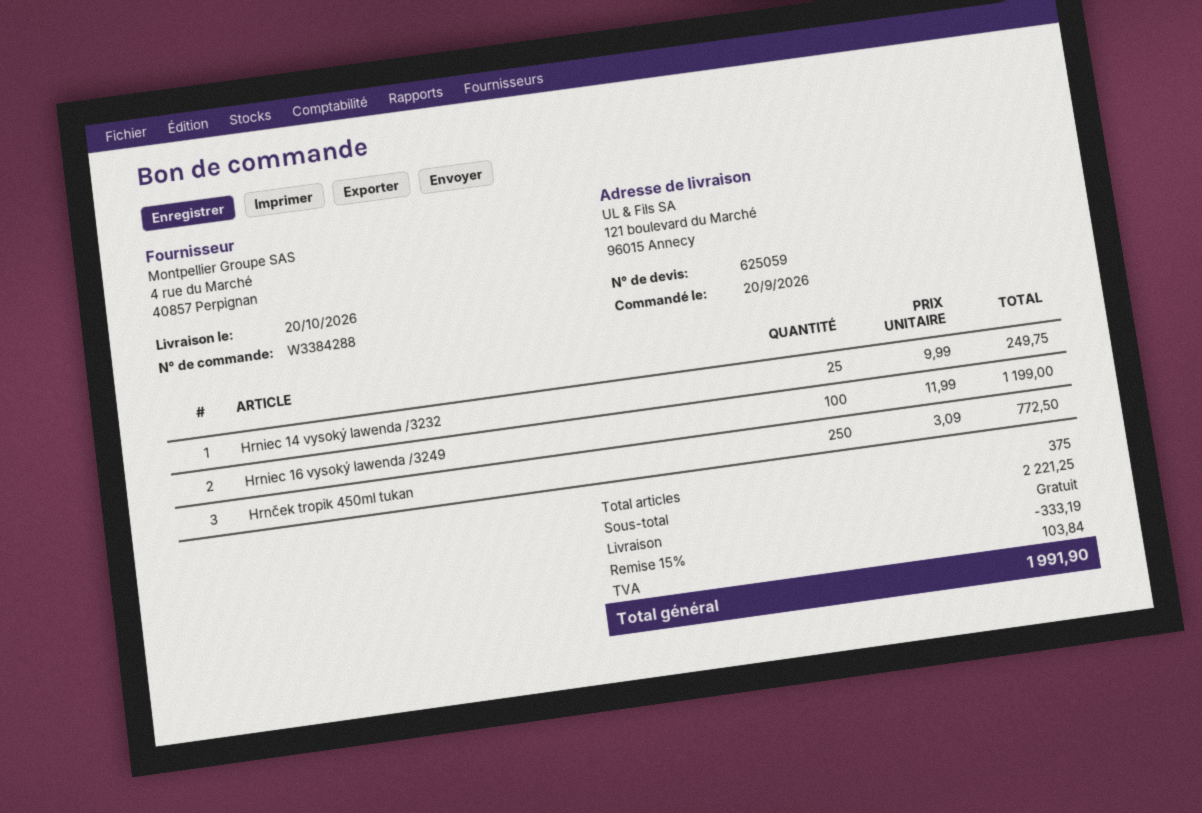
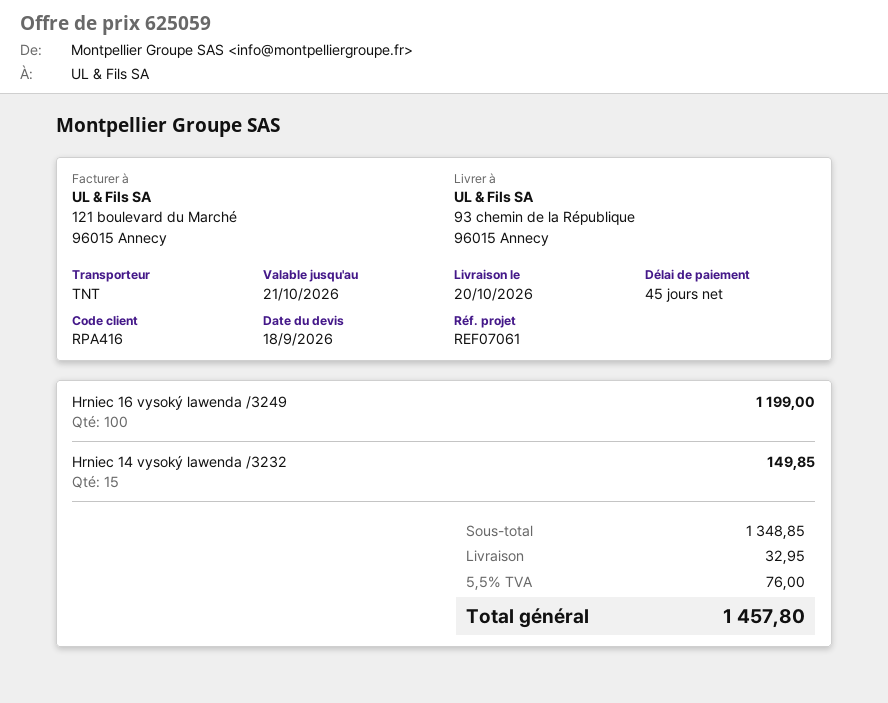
ship to: 121 boulevard du Marché, 96015 Annecy -> 93 chemin de la République, 96015 Annecy
Hrniec 14 vysoký lawenda /3232: 25 for 249.75 -> 15 for 149.85
Hrnček tropik 450ml tukan: 250 for 772.50 -> none
subtotal: 2221.25 -> 1348.85
discount: 15% = 333.19 -> none
shipping: 0.00 -> 32.95
tax: 103.84 -> 76.00
total: 1991.90 -> 1457.80

